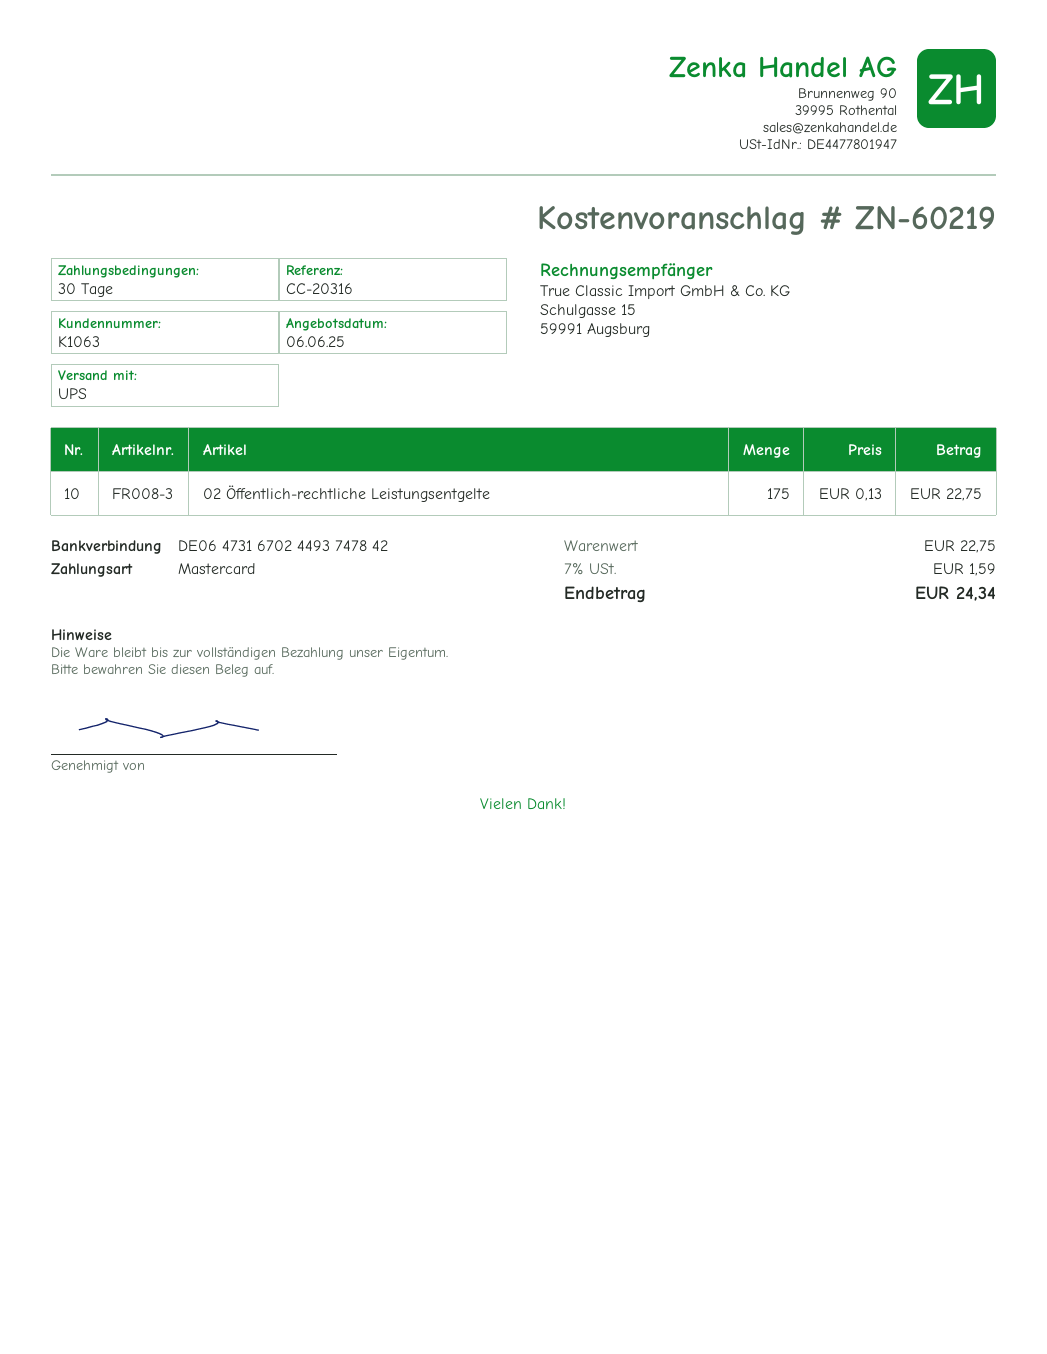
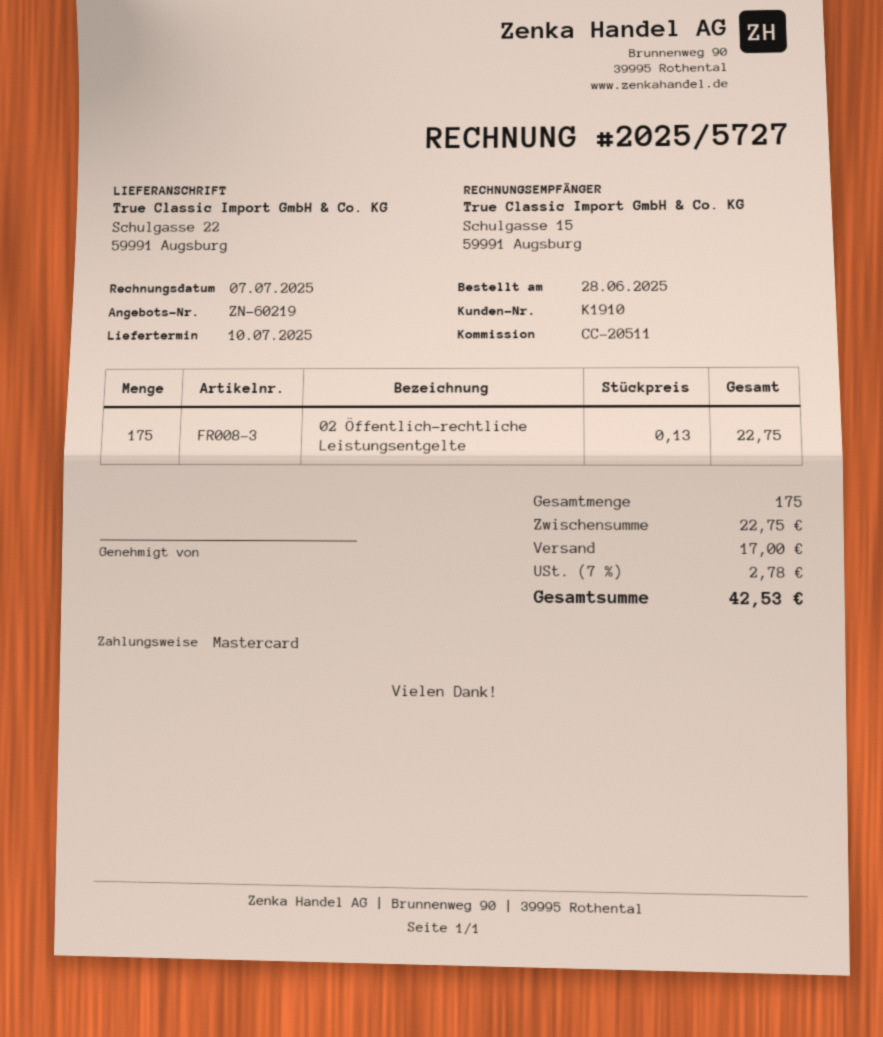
customer number: K1063 -> K1910
reference: CC-20316 -> CC-20511
shipping: none -> 17.00
tax: 7% = 1.59 -> 7% = 2.78
total: 24.34 -> 42.53

